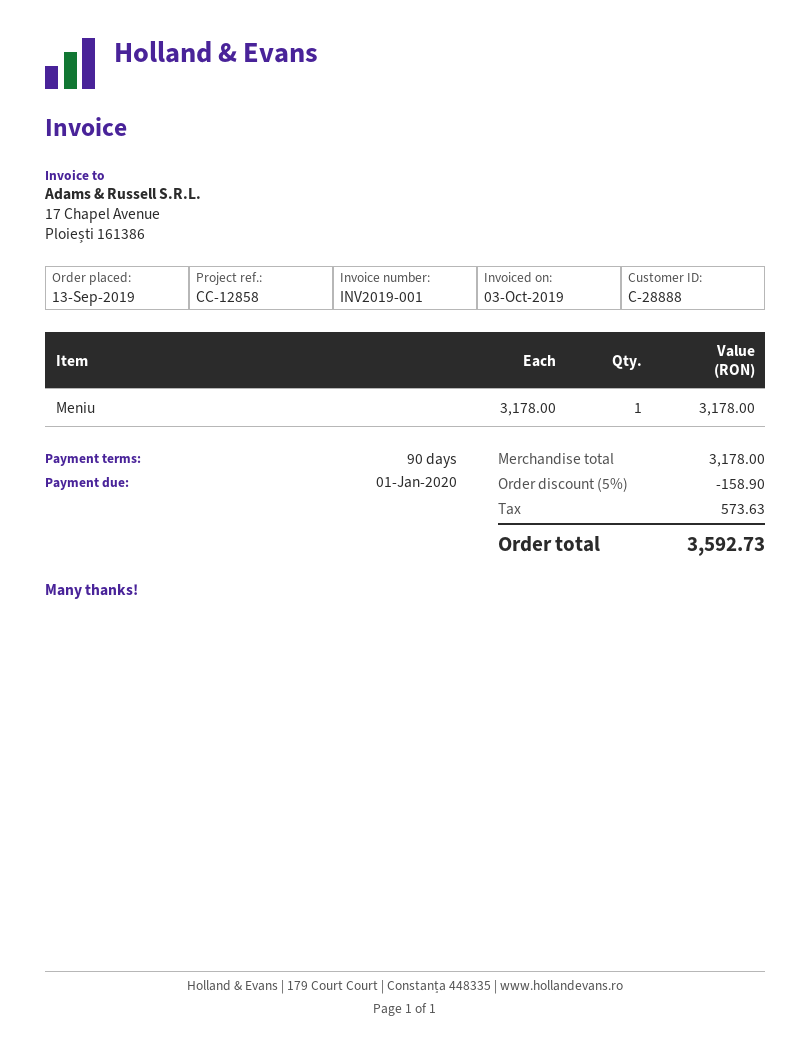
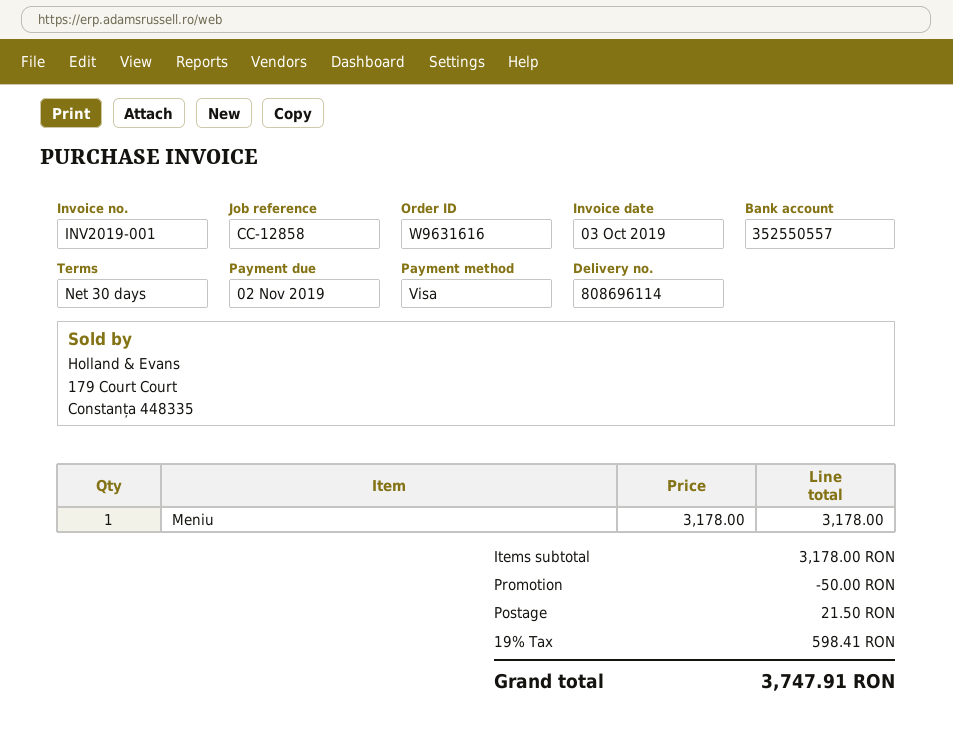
payment terms: 90 days -> 30 days
due date: 2020-01-01 -> 2019-11-02
discount: 158.90 -> 50.00
shipping: none -> 21.50
tax: 573.63 -> 598.41
total: 3592.73 -> 3747.91

